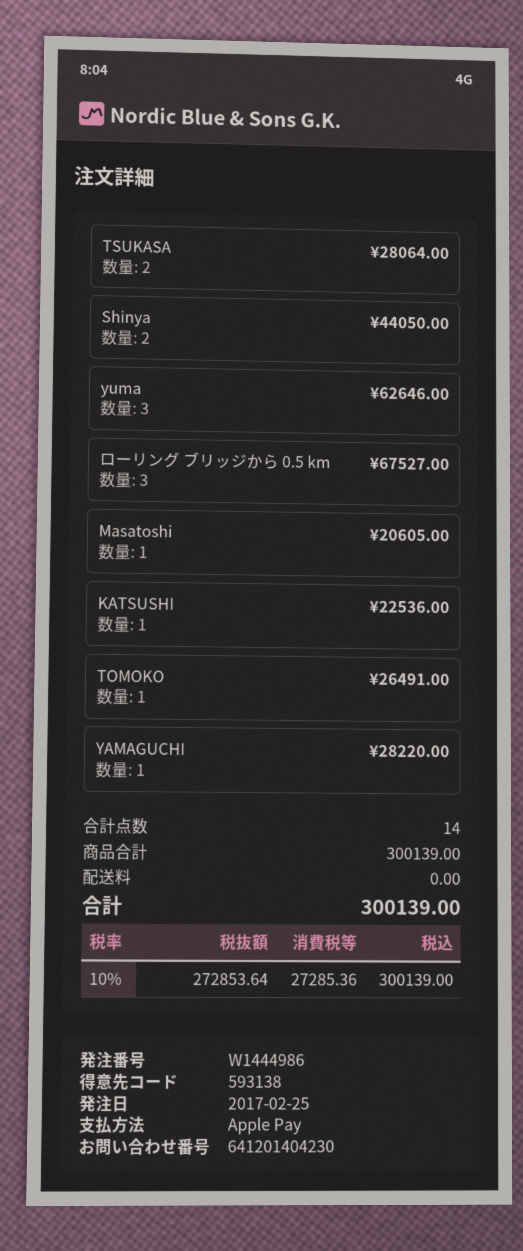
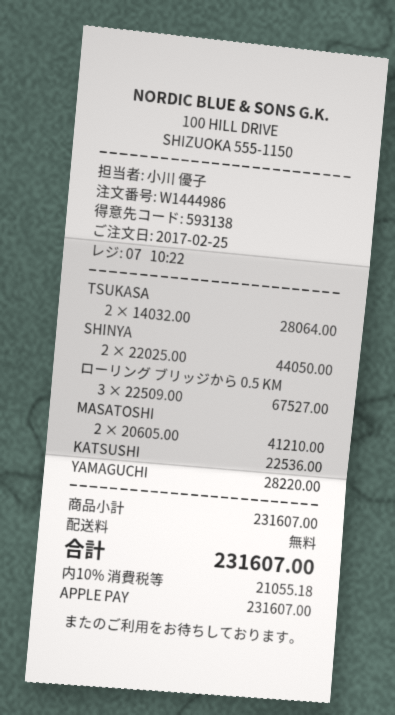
yuma: 3 for 62646.00 -> none
Masatoshi: 1 for 20605.00 -> 2 for 41210.00
TOMOKO: 1 for 26491.00 -> none
subtotal: 300139.00 -> 231607.00
tax: 10% = 27285.36 -> 10% = 21055.18
total: 300139.00 -> 231607.00

